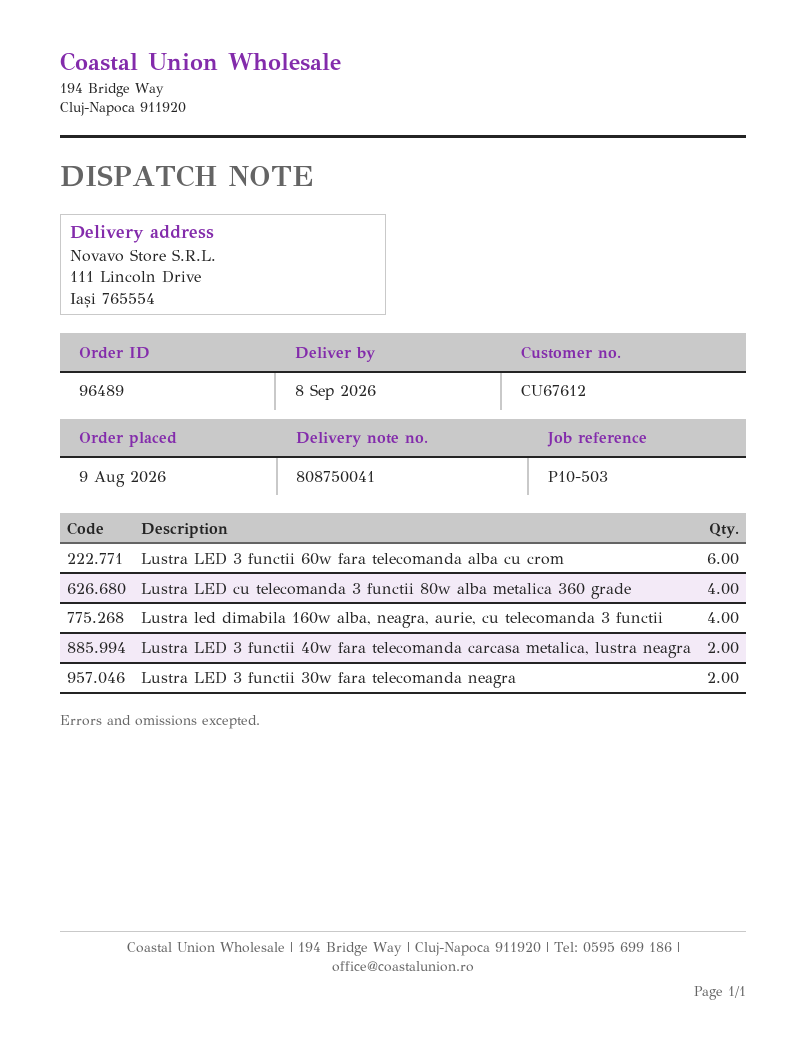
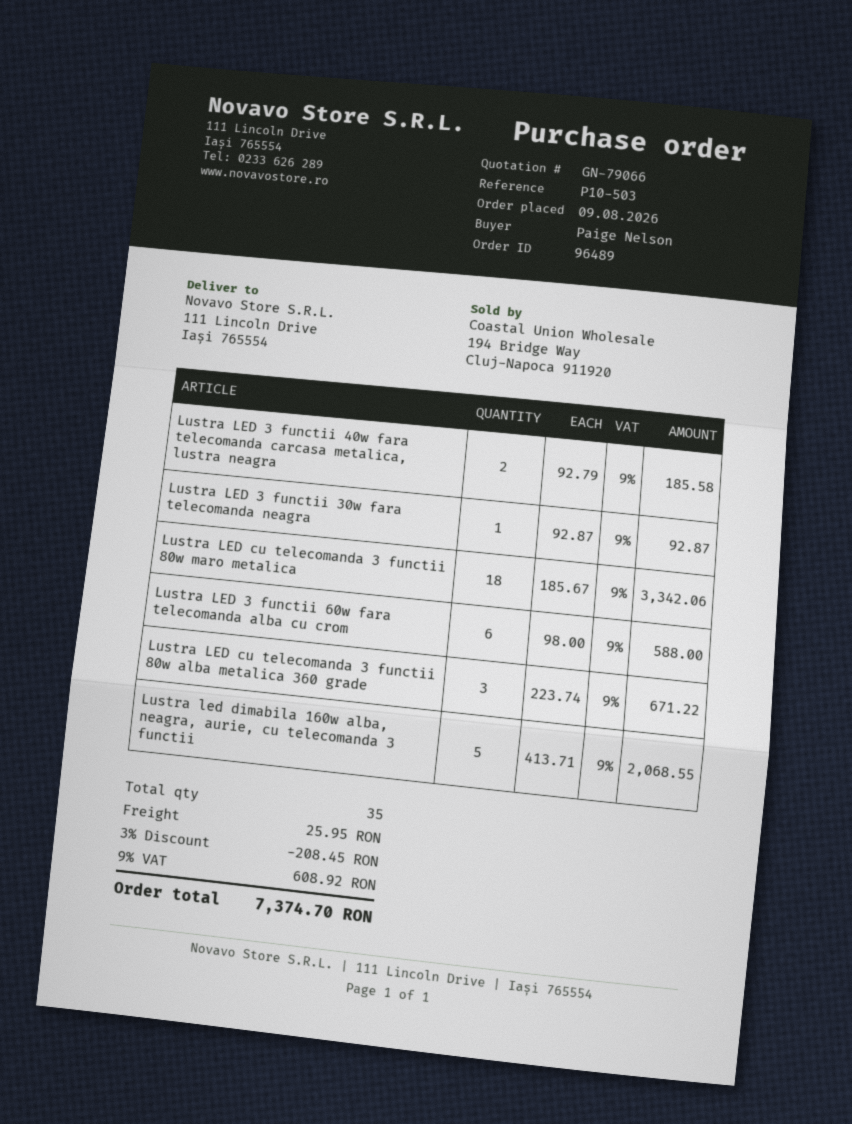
Lustra LED cu telecomanda 3 functii 80w alba metalica 360 grade: 4 -> 3
Lustra led dimabila 160w alba, neagra, aurie, cu telecomanda 3 functii: 4 -> 5
Lustra LED 3 functii 30w fara telecomanda neagra: 2 -> 1
Lustra LED cu telecomanda 3 functii 80w maro metalica: none -> 18

